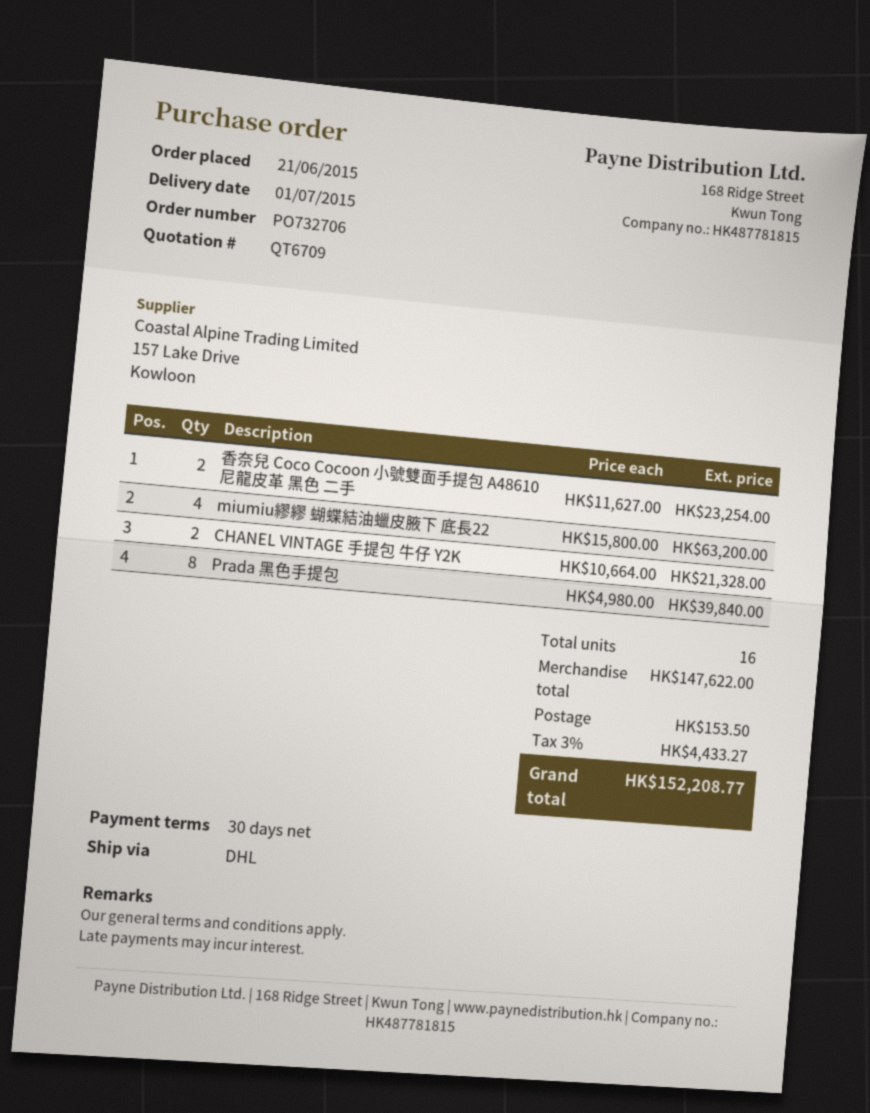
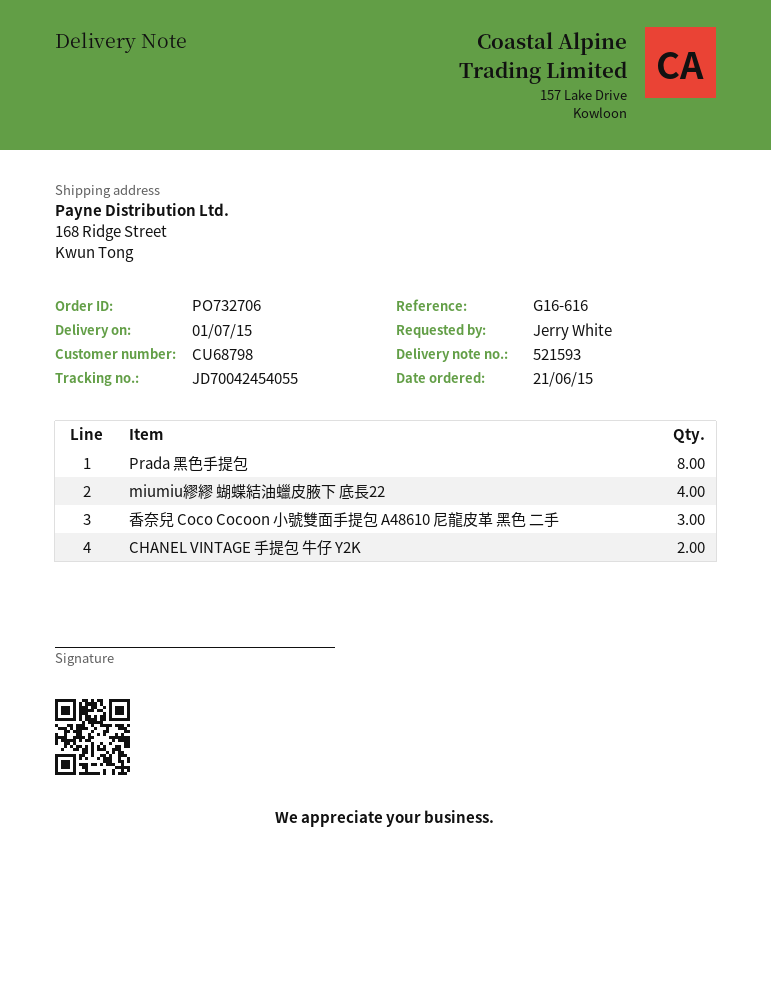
香奈兒 Coco Cocoon 小號雙面手提包 A48610 尼龍皮革 黑色 二手: 2 -> 3

